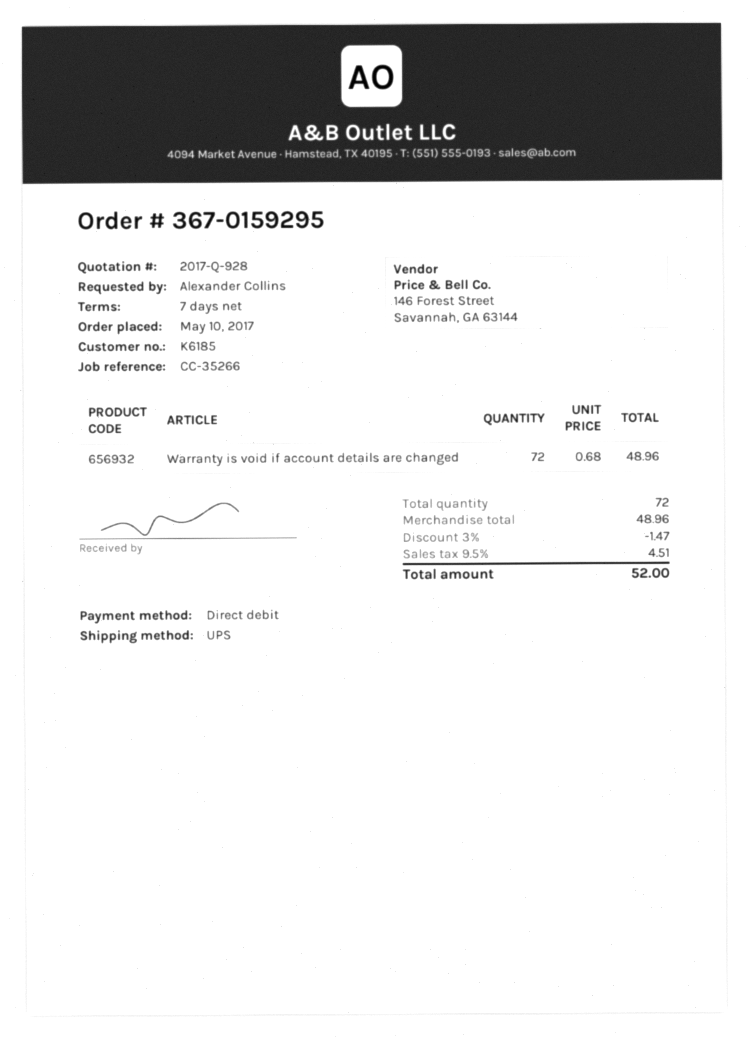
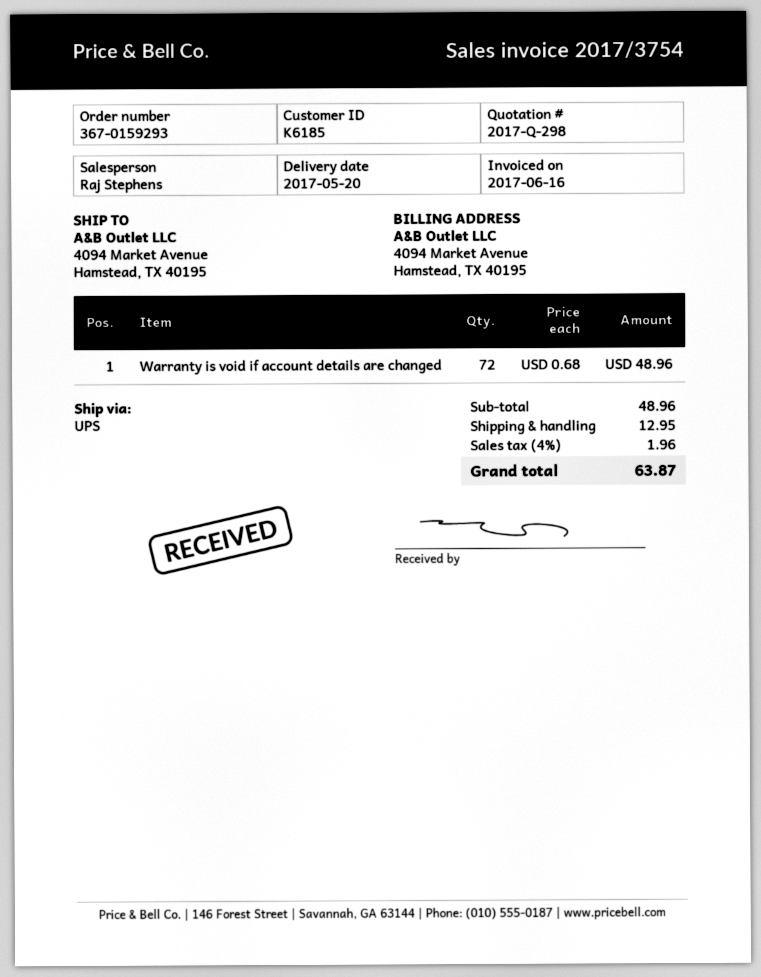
quote number: 2017-Q-928 -> 2017-Q-298
order number: 367-0159295 -> 367-0159293
discount: 3% = 1.47 -> none
shipping: none -> 12.95
tax: 9.5% = 4.51 -> 4% = 1.96
total: 52.00 -> 63.87

